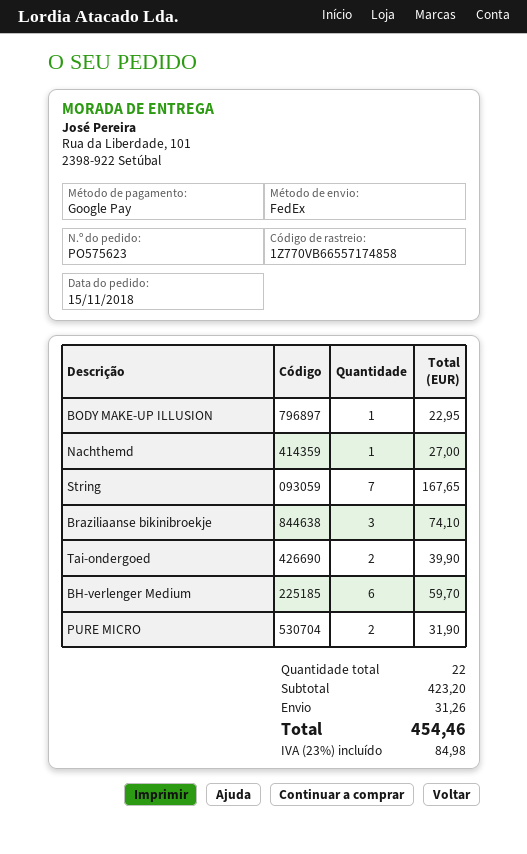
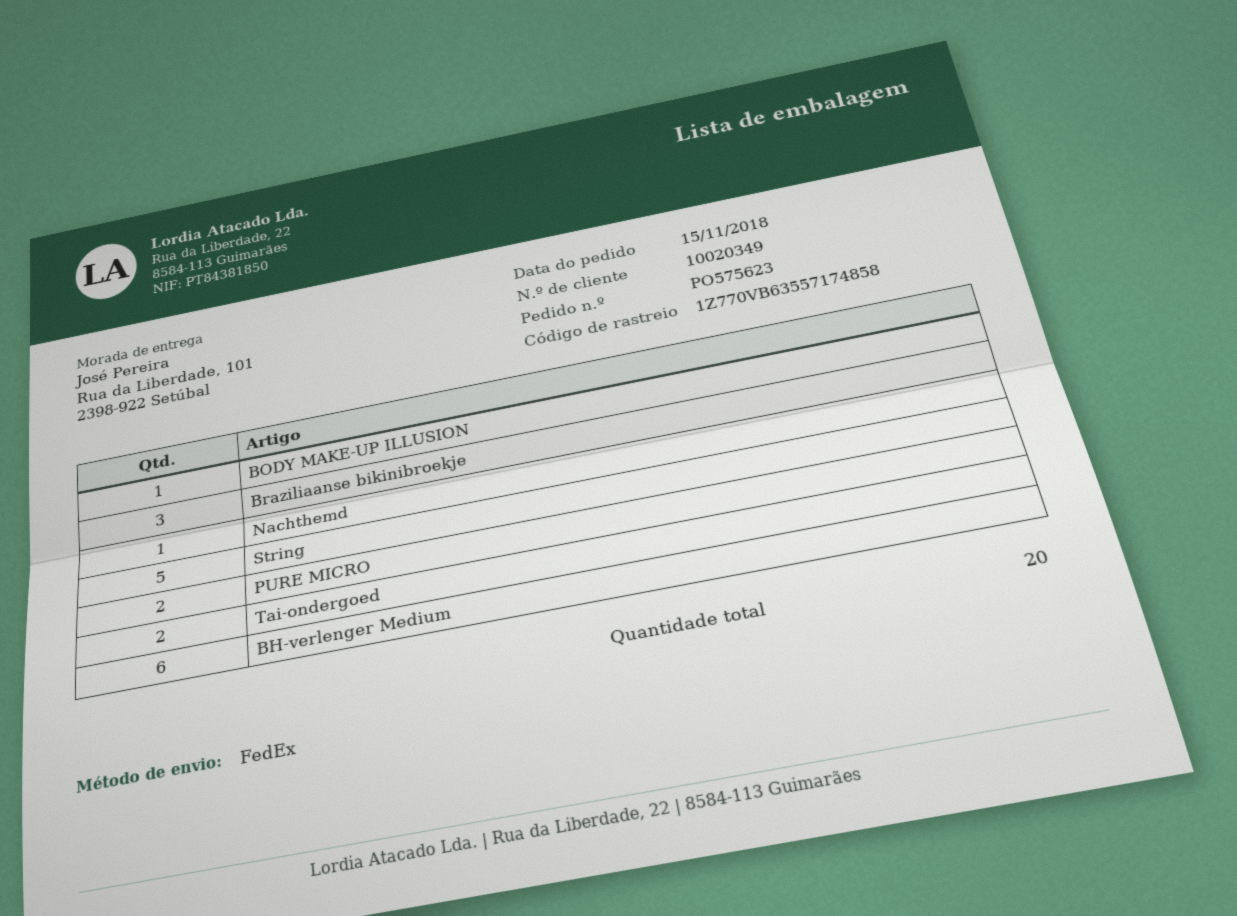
tracking number: 1Z770VB66557174858 -> 1Z770VB63557174858
String: 7 -> 5
total quantity: 22 -> 20

